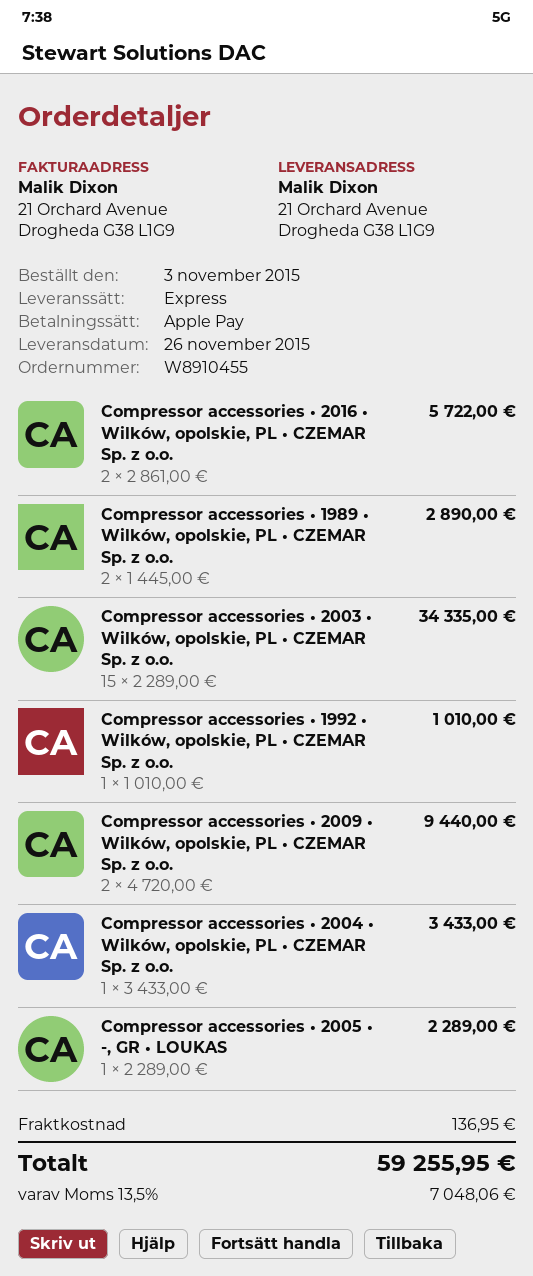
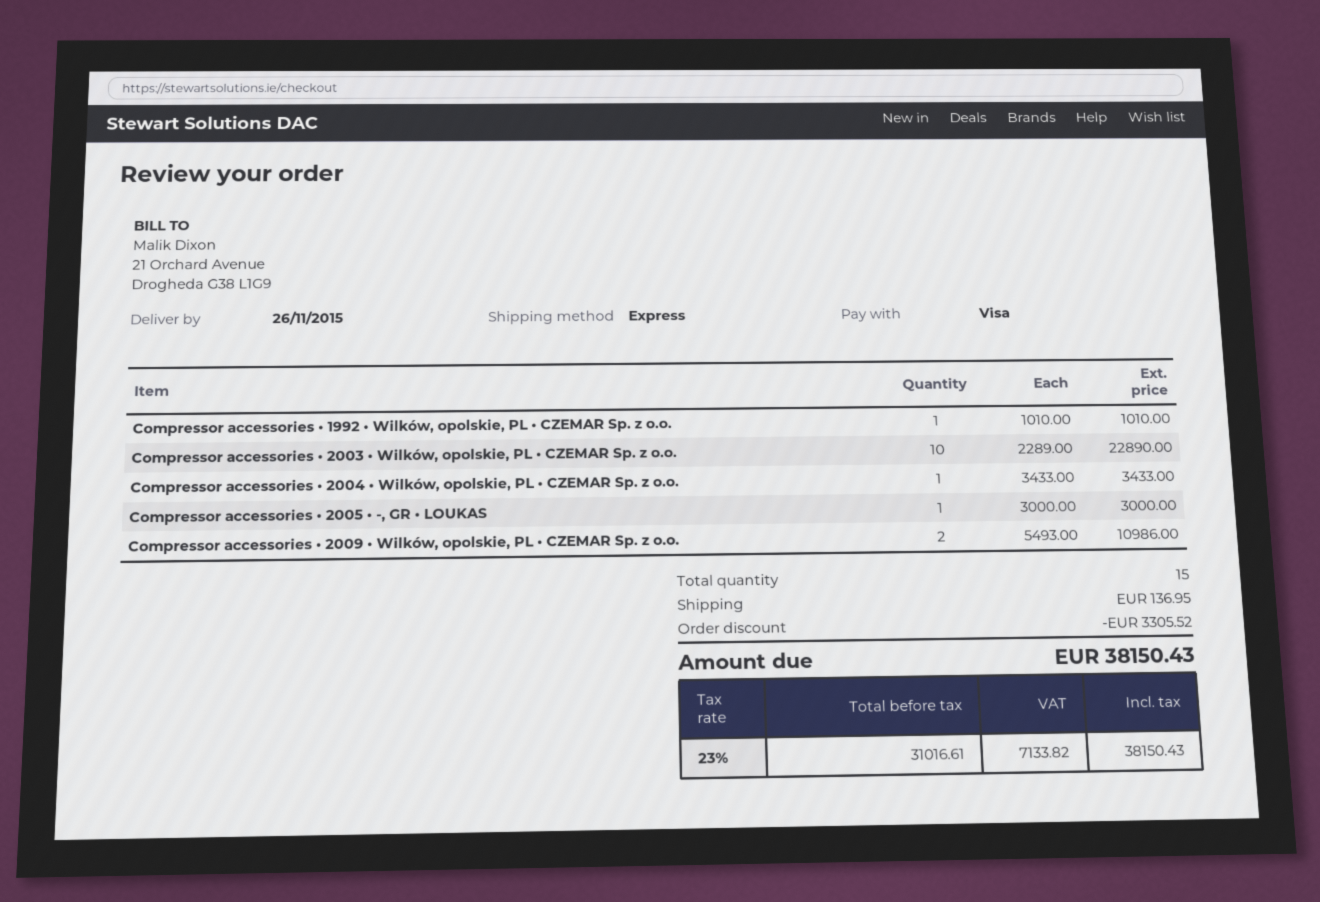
payment method: Apple Pay -> Visa
Compressor accessories • 2016 • Wilków, opolskie, PL • CZEMAR Sp. z o.o.: 2 x 2861.00 = 5722.00 -> none
Compressor accessories • 1989 • Wilków, opolskie, PL • CZEMAR Sp. z o.o.: 2 x 1445.00 = 2890.00 -> none
Compressor accessories • 2003 • Wilków, opolskie, PL • CZEMAR Sp. z o.o.: 15 x 2289.00 = 34335.00 -> 10 x 2289.00 = 22890.00
Compressor accessories • 2009 • Wilków, opolskie, PL • CZEMAR Sp. z o.o.: 2 x 4720.00 = 9440.00 -> 2 x 5493.00 = 10986.00
Compressor accessories • 2005 • -, GR • LOUKAS: 1 x 2289.00 = 2289.00 -> 1 x 3000.00 = 3000.00
discount: none -> 3305.52
tax: 13.5% = 7048.06 -> 23% = 7133.82
total: 59255.95 -> 38150.43

